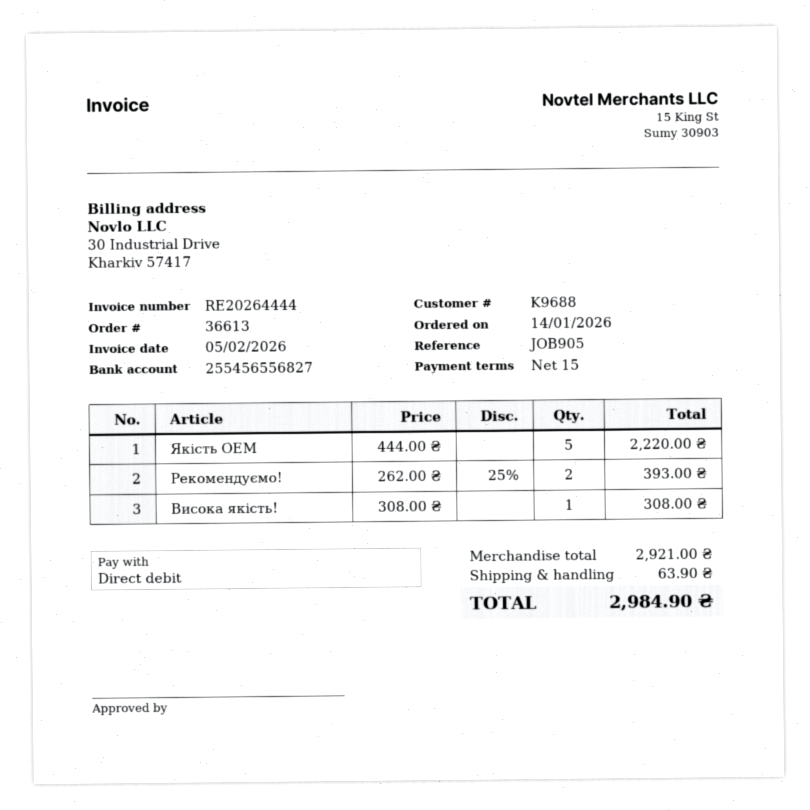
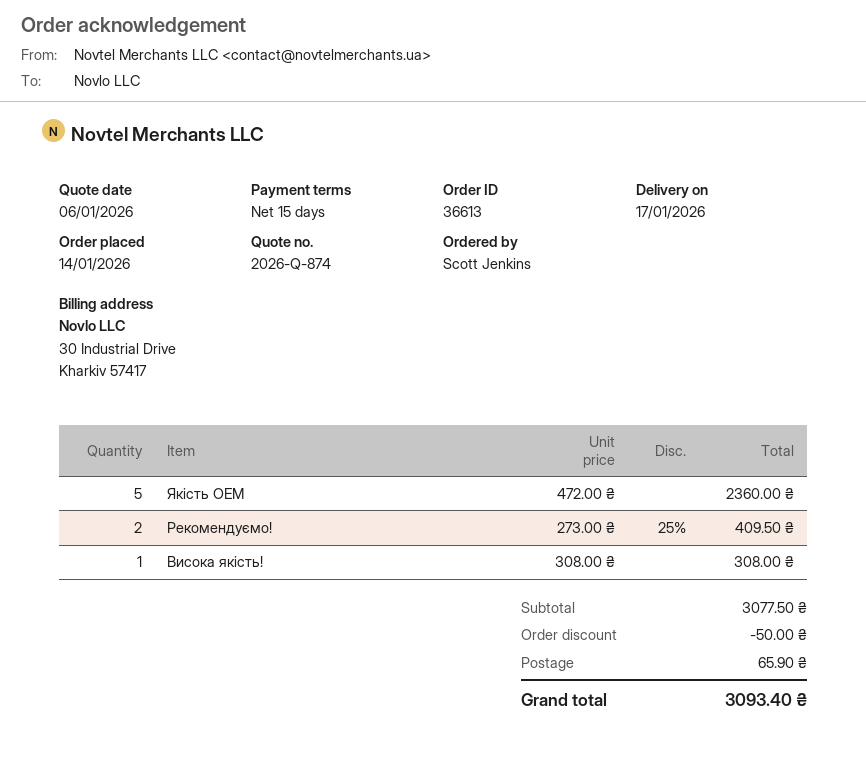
Якість OEM: 5 x 444.00 = 2220.00 -> 5 x 472.00 = 2360.00
Рекомендуємо!: 2 x 262.00 - 25% = 393.00 -> 2 x 273.00 - 25% = 409.50
subtotal: 2921.00 -> 3077.50
discount: none -> 50.00
shipping: 63.90 -> 65.90
total: 2984.90 -> 3093.40

